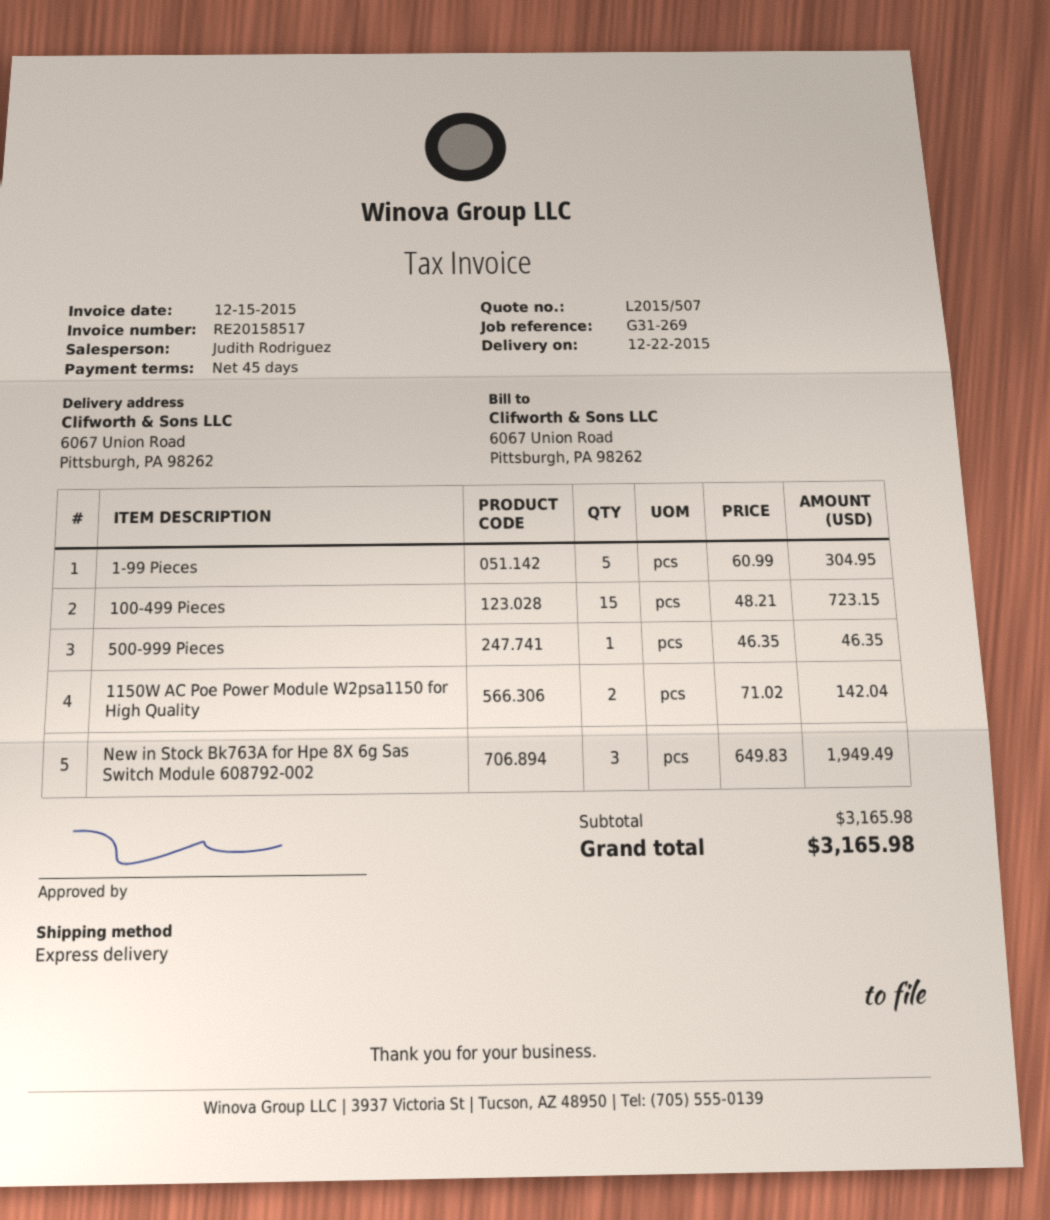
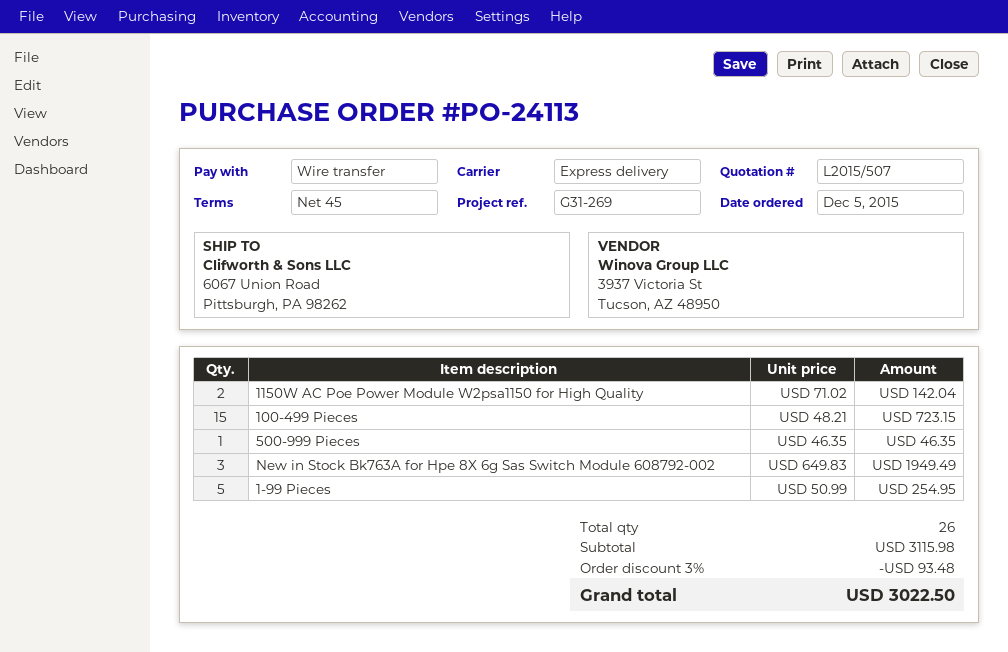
1-99 Pieces: 5 x 60.99 = 304.95 -> 5 x 50.99 = 254.95
subtotal: 3165.98 -> 3115.98
discount: none -> 3% = 93.48
total: 3165.98 -> 3022.50

